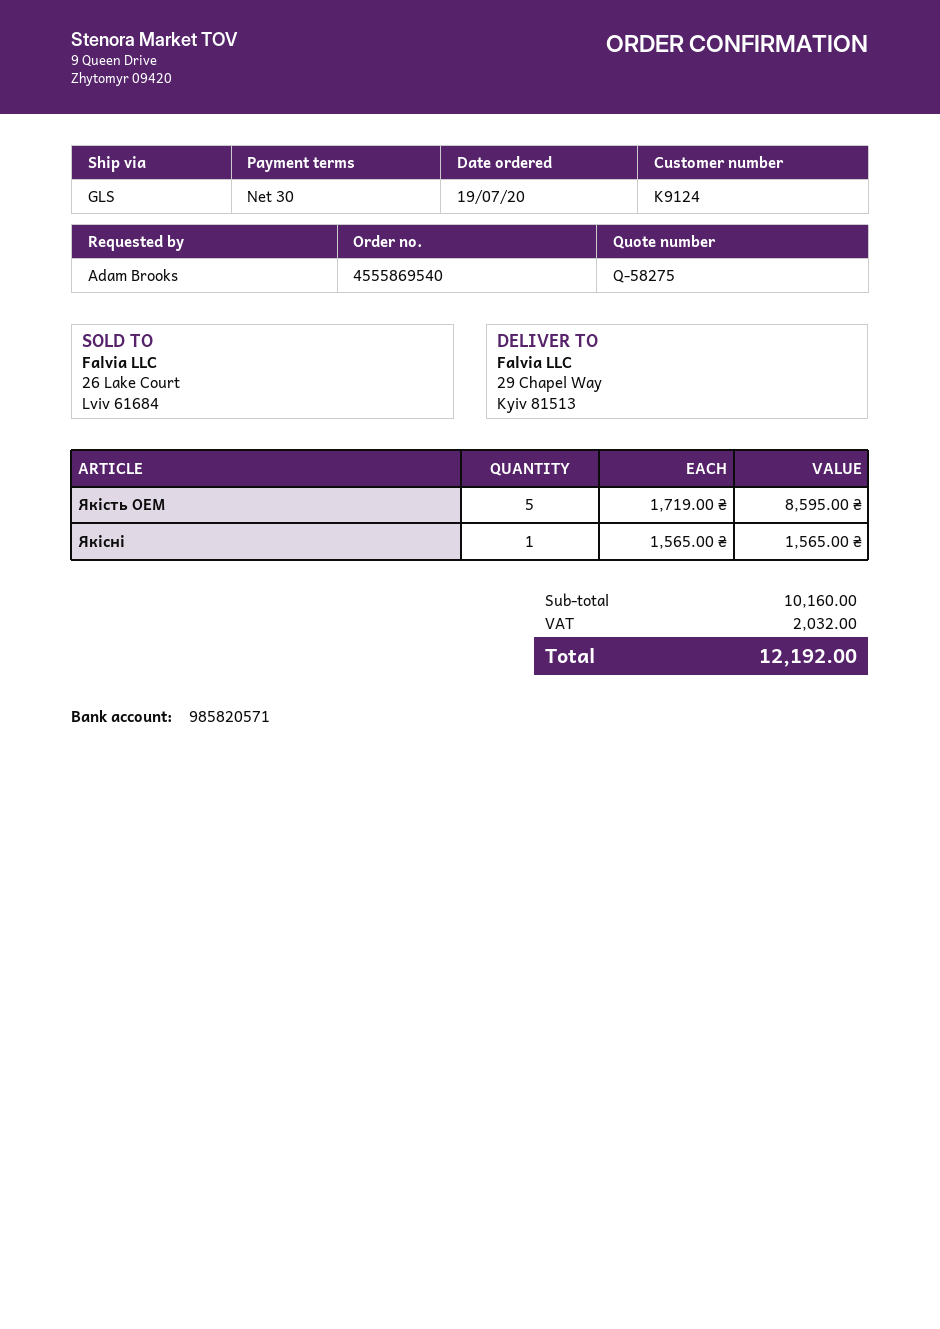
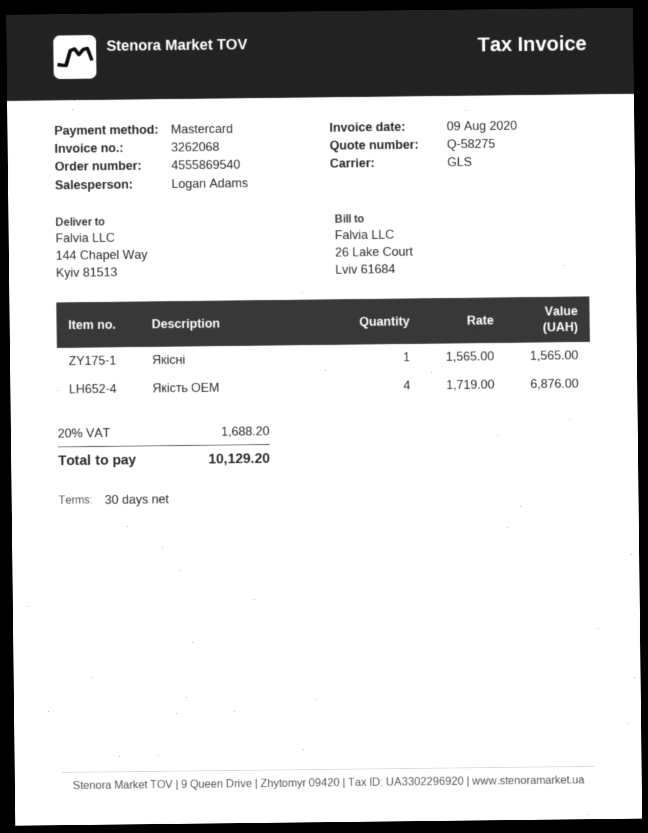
ship to: 29 Chapel Way, Kyiv 81513 -> 144 Chapel Way, Kyiv 81513
Якість OEM: 5 x 1719.00 = 8595.00 -> 4 x 1719.00 = 6876.00
tax: 2032.00 -> 1688.20
total: 12192.00 -> 10129.20

